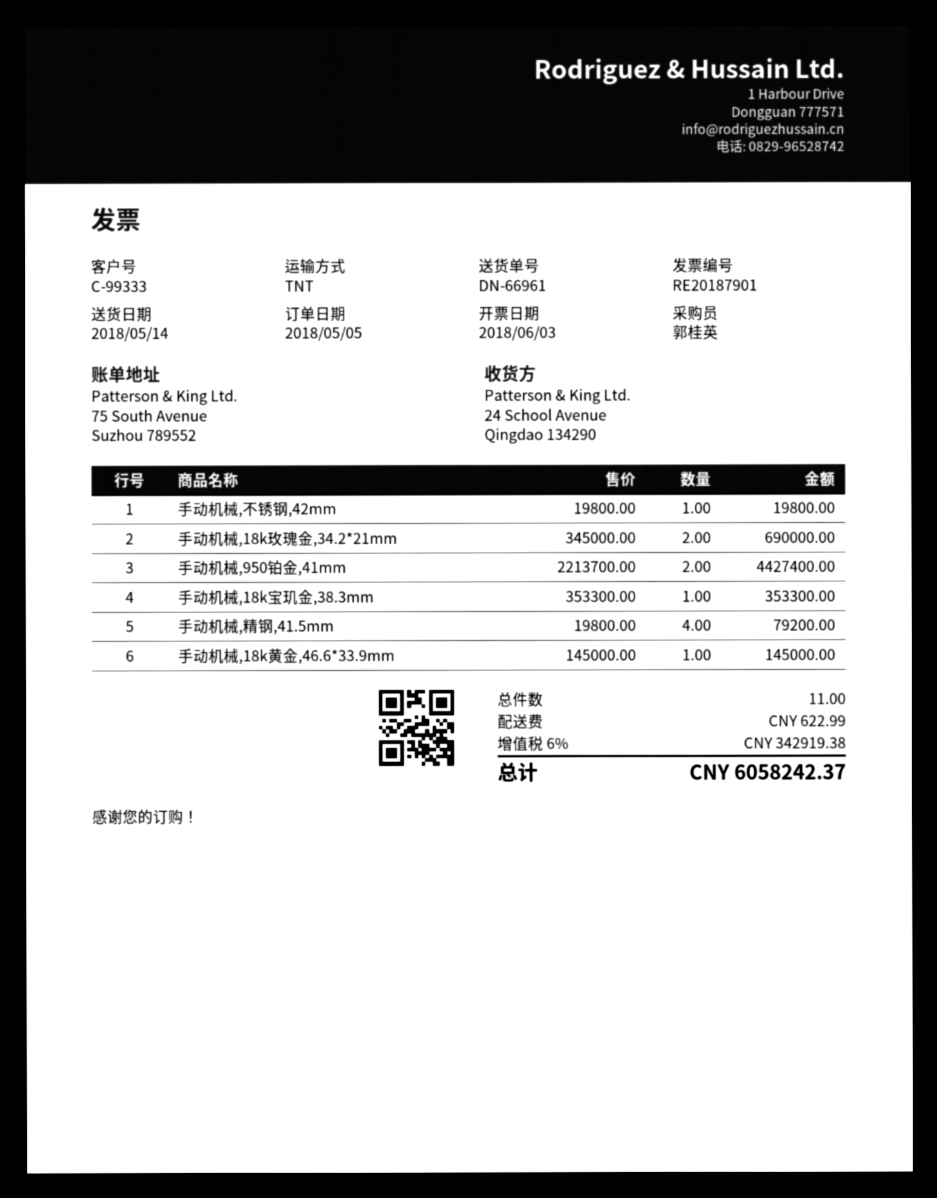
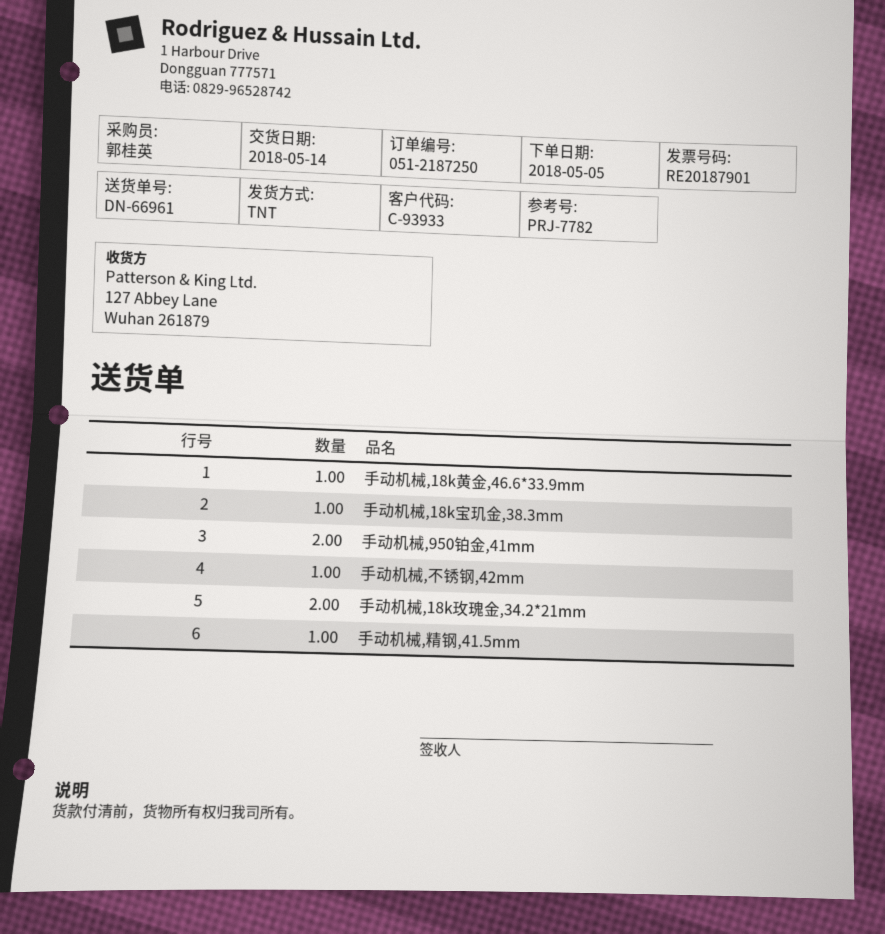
customer number: C-99333 -> C-93933
ship to: 24 School Avenue, Qingdao 134290 -> 127 Abbey Lane, Wuhan 261879
手动机械,精钢,41.5mm: 4 -> 1

